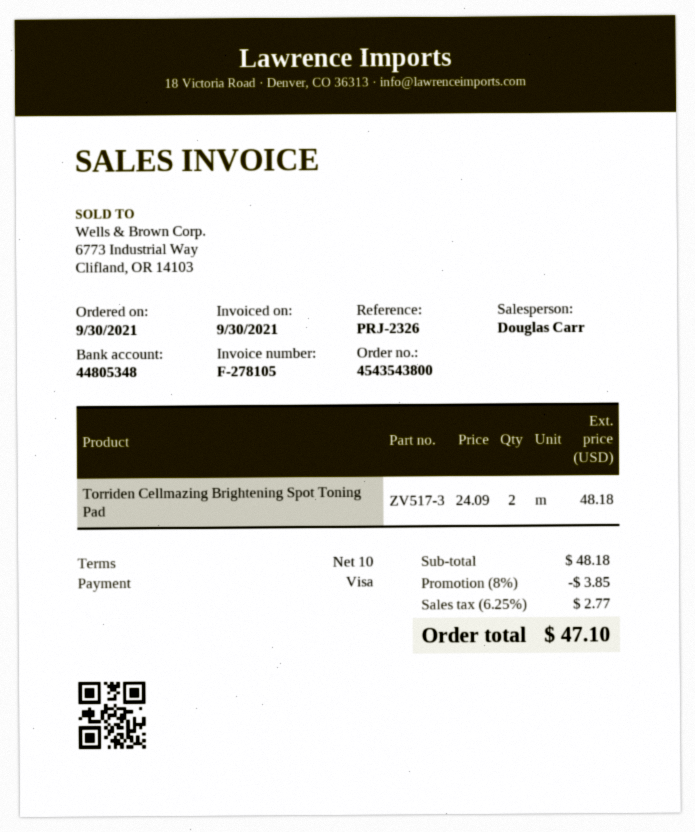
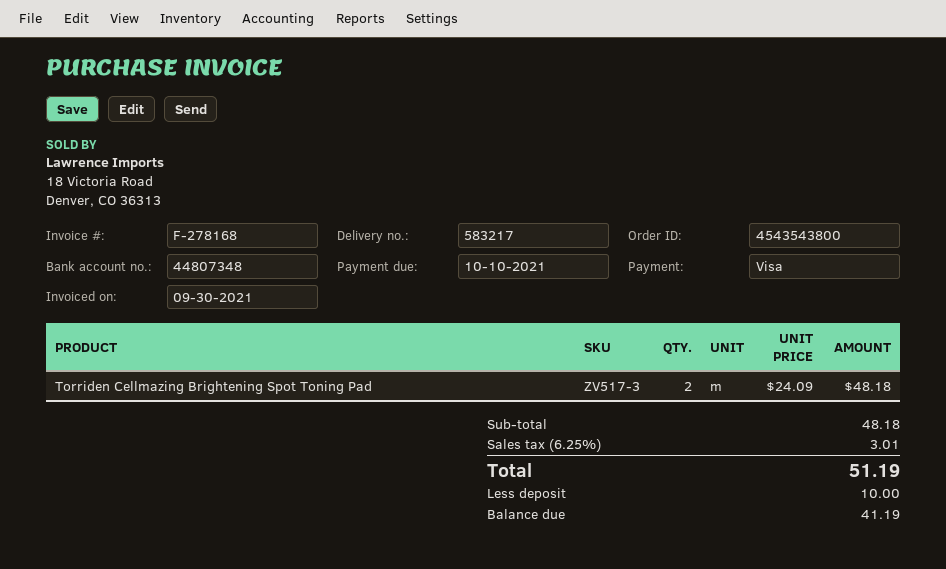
invoice number: F-278105 -> F-278168
bank account: 44805348 -> 44807348
discount: 8% = 3.85 -> none
tax: 6.25% = 2.77 -> 6.25% = 3.01
total: 47.10 -> 51.19

